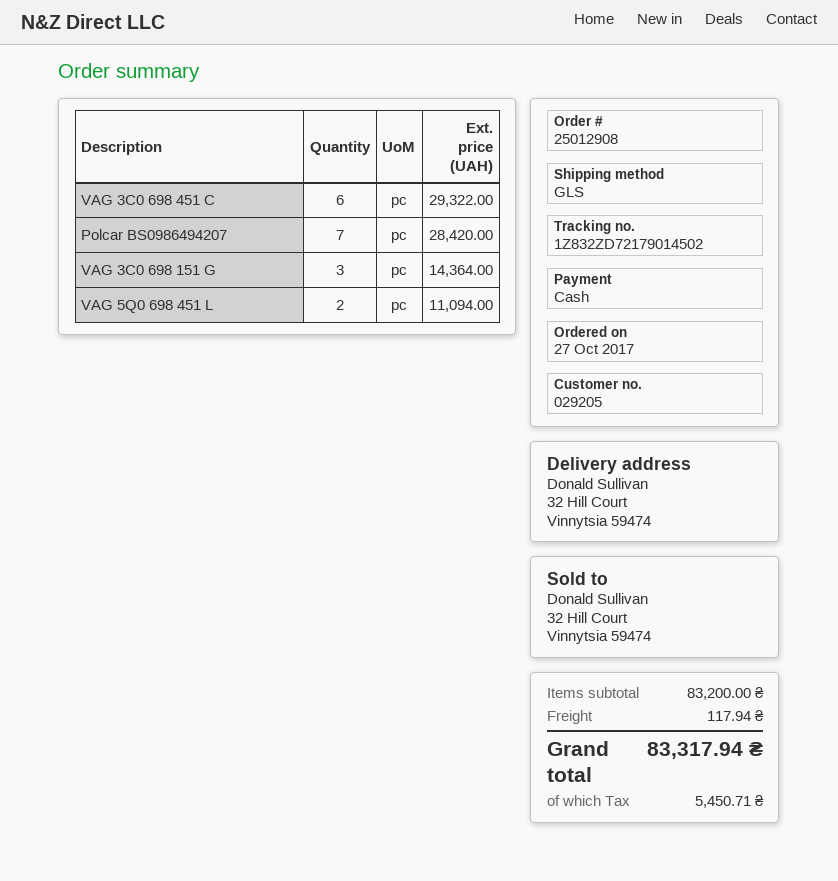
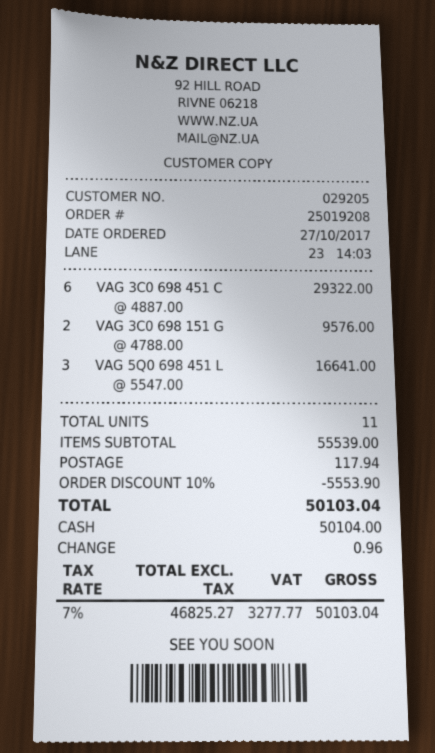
order number: 25012908 -> 25019208
Polcar BS0986494207: 7 for 28420.00 -> none
VAG 3C0 698 151 G: 3 for 14364.00 -> 2 for 9576.00
VAG 5Q0 698 451 L: 2 for 11094.00 -> 3 for 16641.00
subtotal: 83200.00 -> 55539.00
discount: none -> 10% = 5553.90
tax: 5450.71 -> 3277.77
total: 83317.94 -> 50103.04

